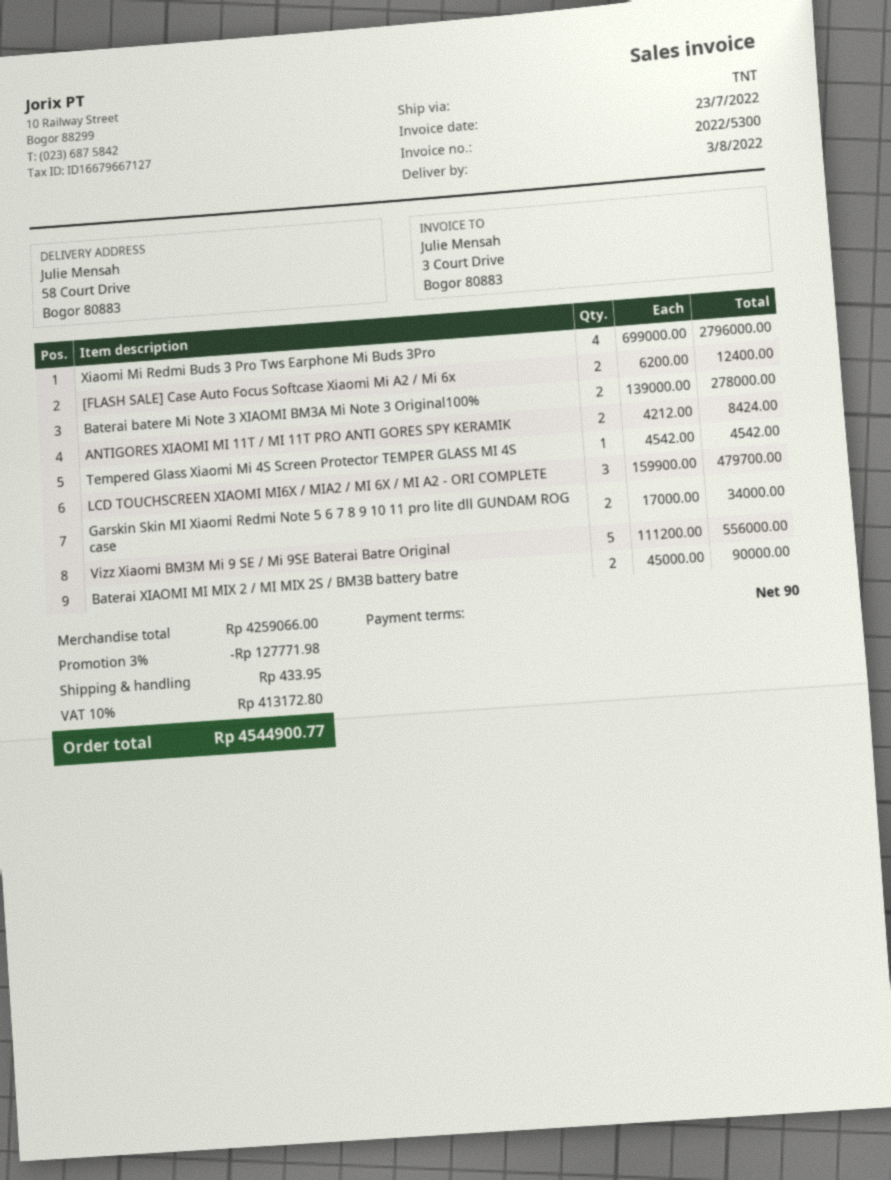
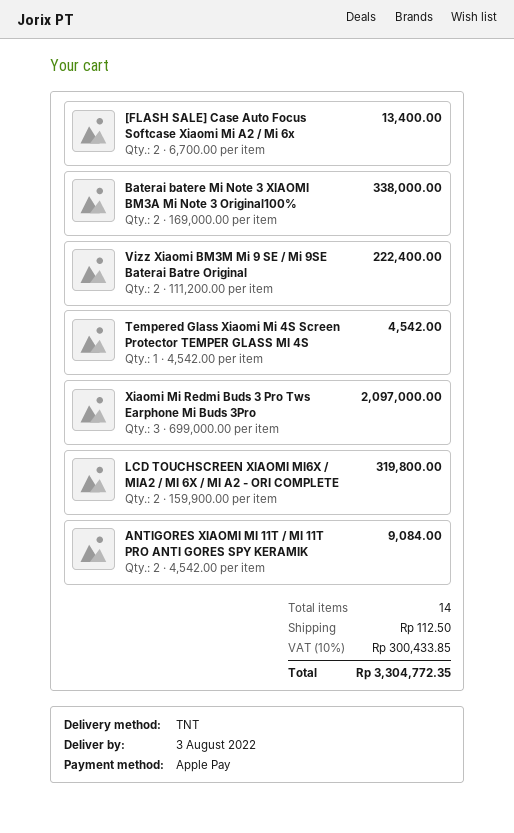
Xiaomi Mi Redmi Buds 3 Pro Tws Earphone Mi Buds 3Pro: 4 x 699000.00 = 2796000.00 -> 3 x 699000.00 = 2097000.00
[FLASH SALE] Case Auto Focus Softcase Xiaomi Mi A2 / Mi 6x: 2 x 6200.00 = 12400.00 -> 2 x 6700.00 = 13400.00
Baterai batere Mi Note 3 XIAOMI BM3A Mi Note 3 Original100%: 2 x 139000.00 = 278000.00 -> 2 x 169000.00 = 338000.00
ANTIGORES XIAOMI MI 11T / MI 11T PRO ANTI GORES SPY KERAMIK: 2 x 4212.00 = 8424.00 -> 2 x 4542.00 = 9084.00
LCD TOUCHSCREEN XIAOMI MI6X / MIA2 / MI 6X / MI A2 - ORI COMPLETE: 3 x 159900.00 = 479700.00 -> 2 x 159900.00 = 319800.00
Garskin Skin MI Xiaomi Redmi Note 5 6 7 8 9 10 11 pro lite dll GUNDAM ROG case: 2 x 17000.00 = 34000.00 -> none
Vizz Xiaomi BM3M Mi 9 SE / Mi 9SE Baterai Batre Original: 5 x 111200.00 = 556000.00 -> 2 x 111200.00 = 222400.00
Baterai XIAOMI MI MIX 2 / MI MIX 2S / BM3B battery batre: 2 x 45000.00 = 90000.00 -> none
discount: 3% = 127771.98 -> none
shipping: 433.95 -> 112.50
tax: 10% = 413172.80 -> 10% = 300433.85
total: 4544900.77 -> 3304772.35

